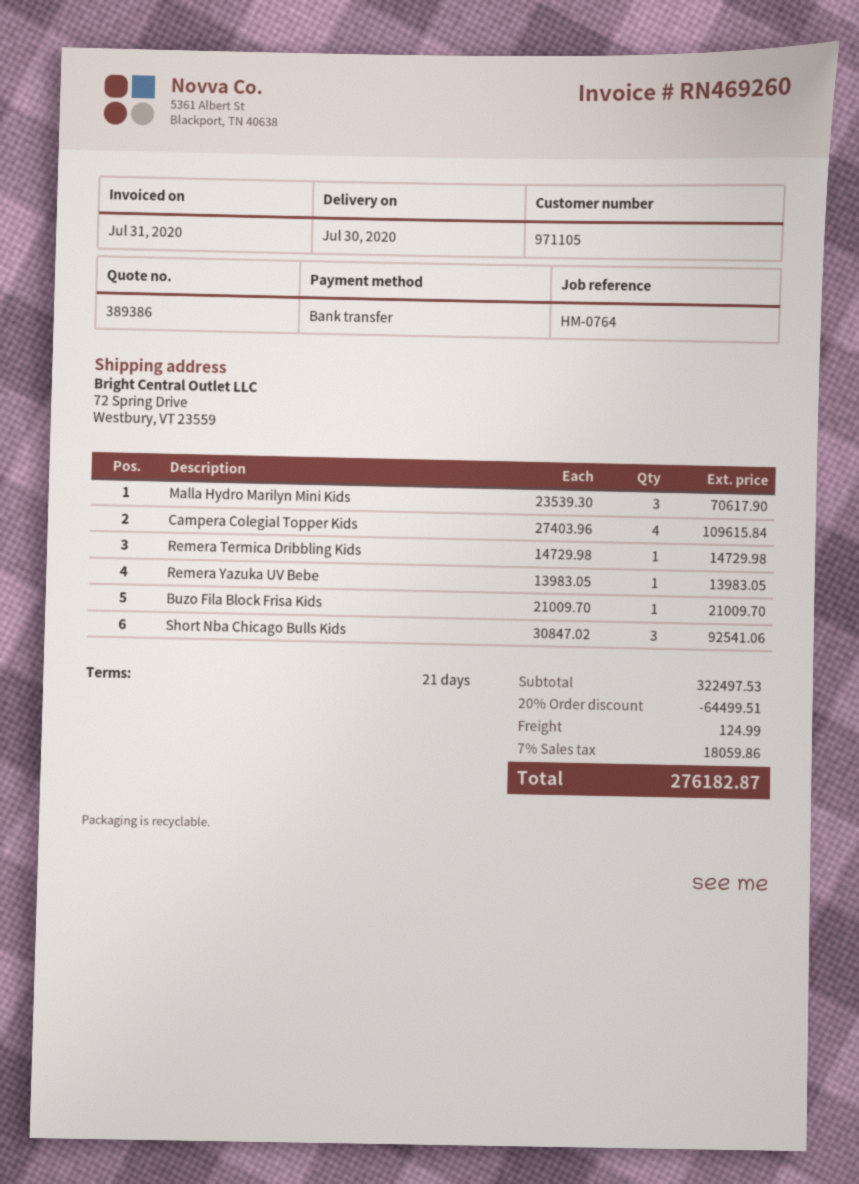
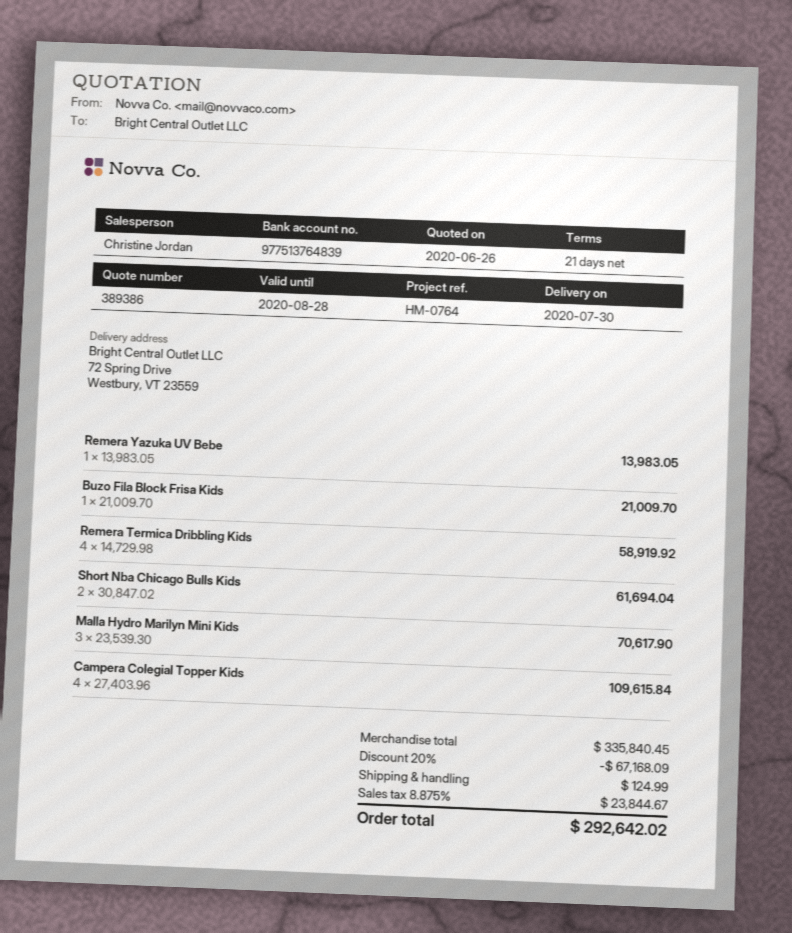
Remera Termica Dribbling Kids: 1 x 14729.98 = 14729.98 -> 4 x 14729.98 = 58919.92
Short Nba Chicago Bulls Kids: 3 x 30847.02 = 92541.06 -> 2 x 30847.02 = 61694.04
subtotal: 322497.53 -> 335840.45
discount: 20% = 64499.51 -> 20% = 67168.09
tax: 7% = 18059.86 -> 8.875% = 23844.67
total: 276182.87 -> 292642.02

